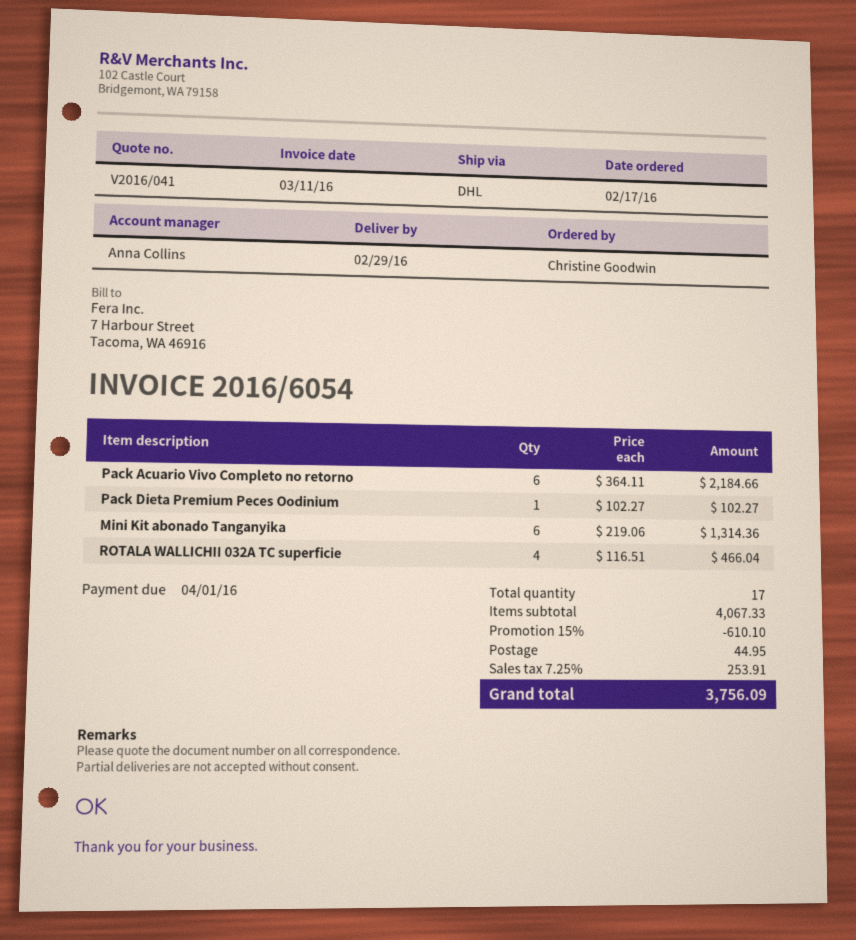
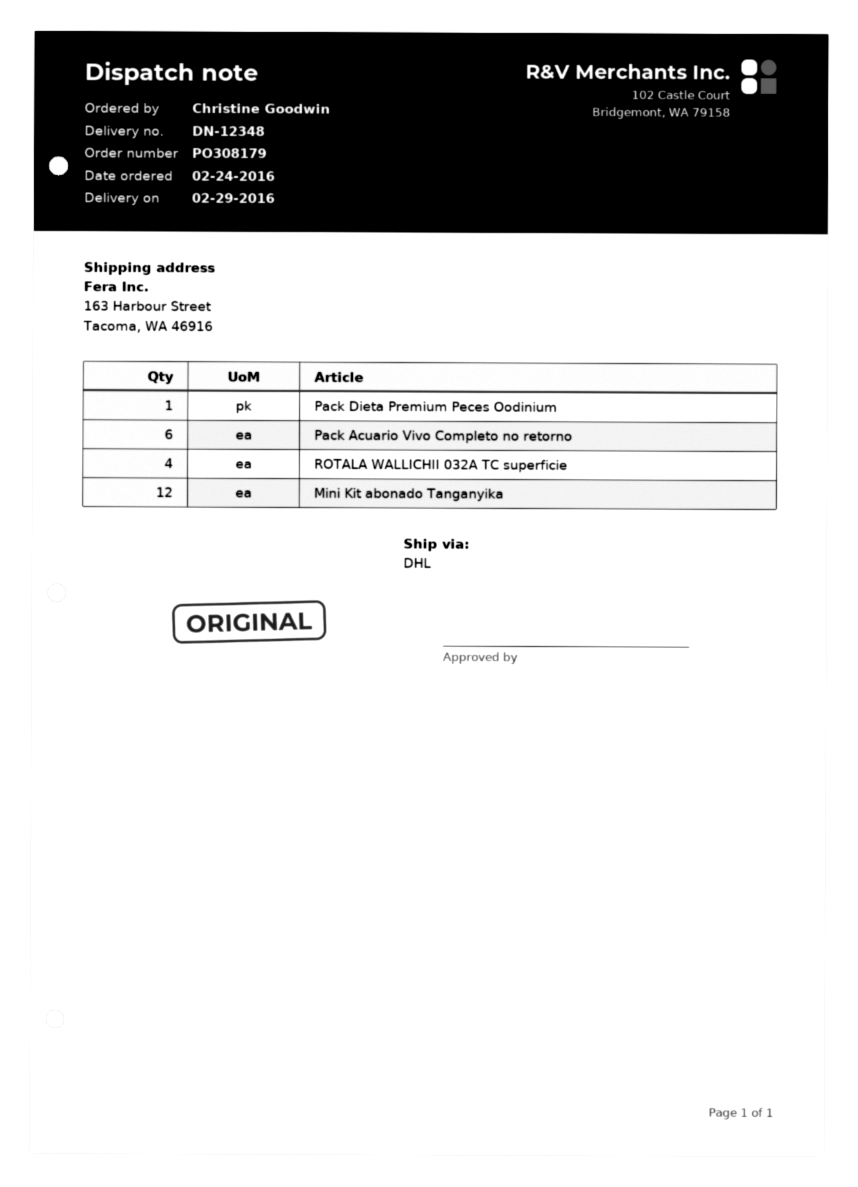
order date: 2016-02-17 -> 2016-02-24
Mini Kit abonado Tanganyika: 6 -> 12

